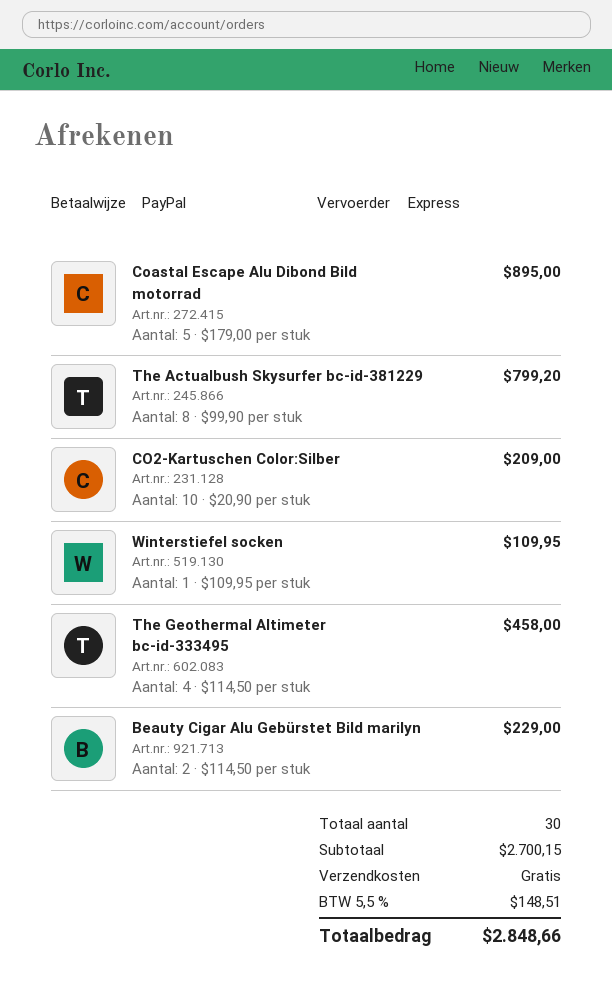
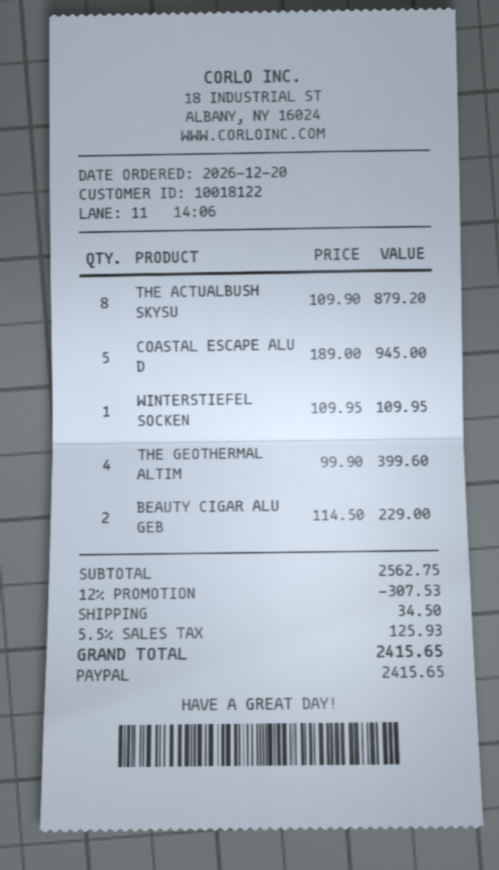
Coastal Escape Alu Dibond Bild motorrad: 5 x 179.00 = 895.00 -> 5 x 189.00 = 945.00
The Actualbush Skysurfer bc-id-381229: 8 x 99.90 = 799.20 -> 8 x 109.90 = 879.20
CO2-Kartuschen Color:Silber: 10 x 20.90 = 209.00 -> none
The Geothermal Altimeter bc-id-333495: 4 x 114.50 = 458.00 -> 4 x 99.90 = 399.60
subtotal: 2700.15 -> 2562.75
discount: none -> 12% = 307.53
shipping: 0.00 -> 34.50
tax: 5.5% = 148.51 -> 5.5% = 125.93
total: 2848.66 -> 2415.65

